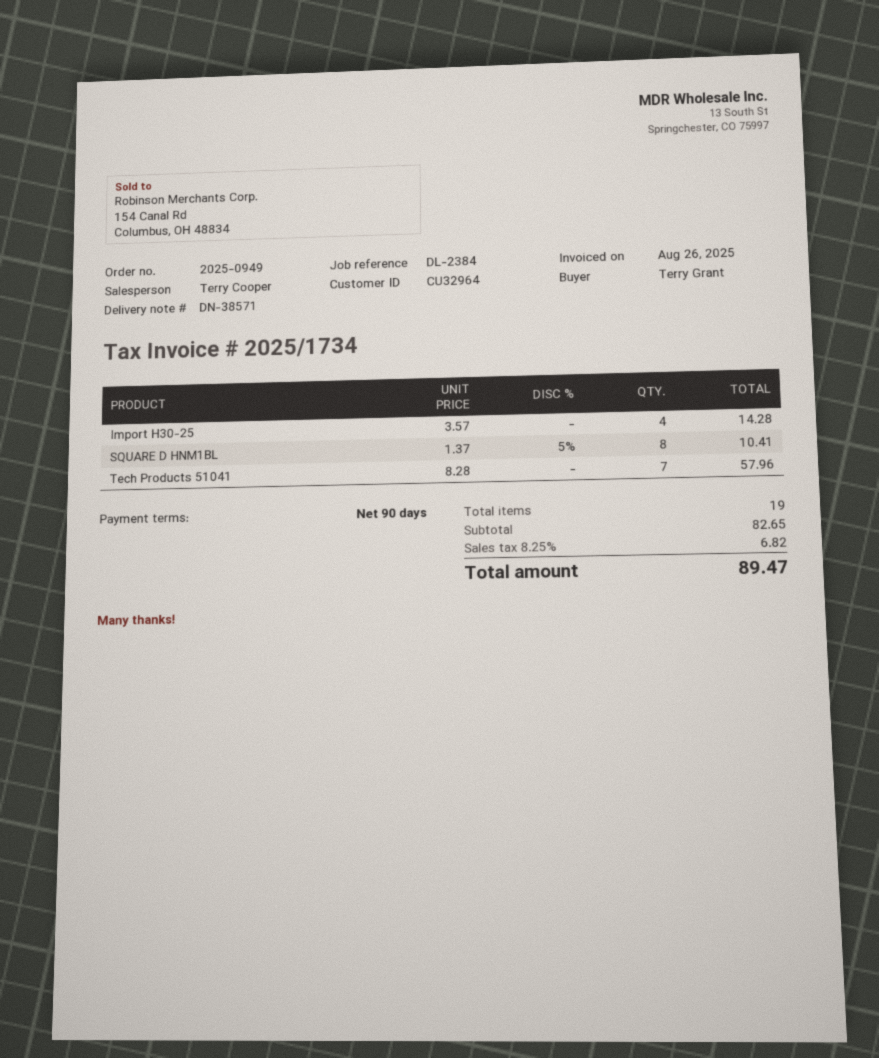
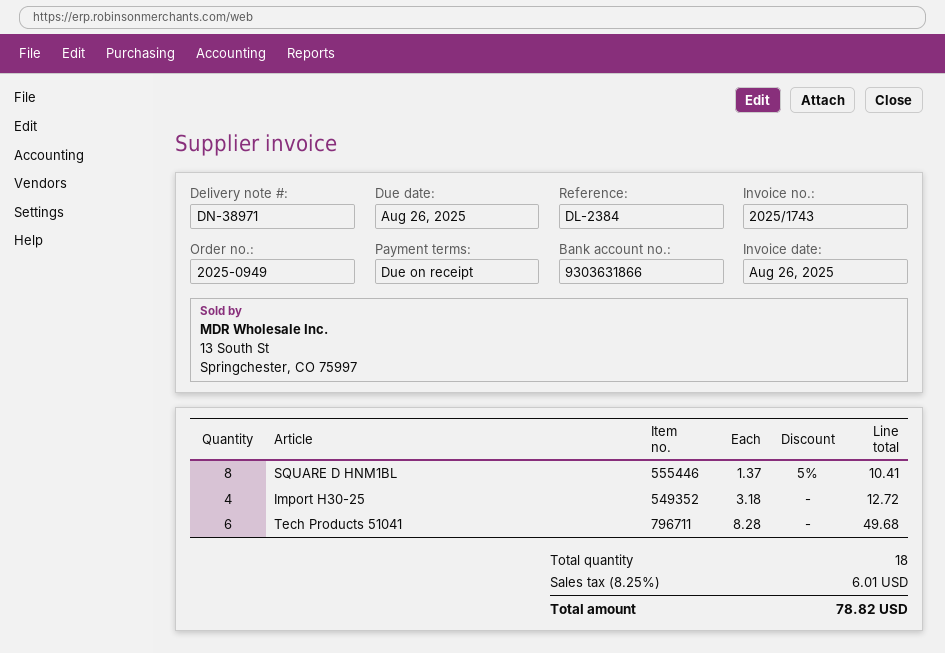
delivery note number: DN-38571 -> DN-38971
invoice number: 2025/1734 -> 2025/1743
payment terms: 90 days -> on receipt
Import H30-25: 4 x 3.57 = 14.28 -> 4 x 3.18 = 12.72
Tech Products 51041: 7 x 8.28 = 57.96 -> 6 x 8.28 = 49.68
total quantity: 19 -> 18
tax: 8.25% = 6.82 -> 8.25% = 6.01
total: 89.47 -> 78.82

